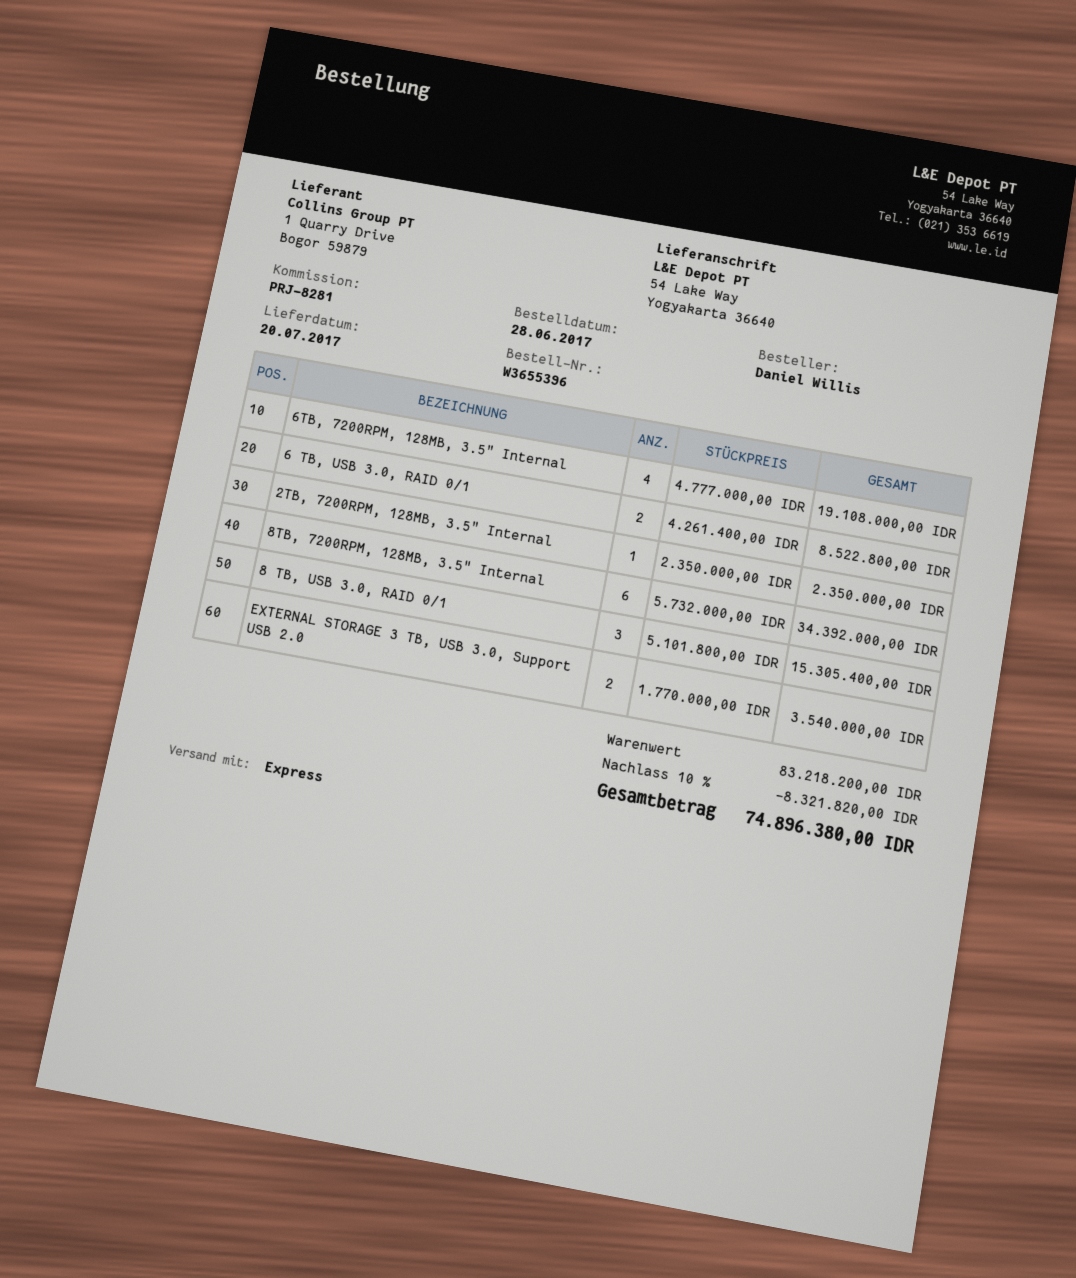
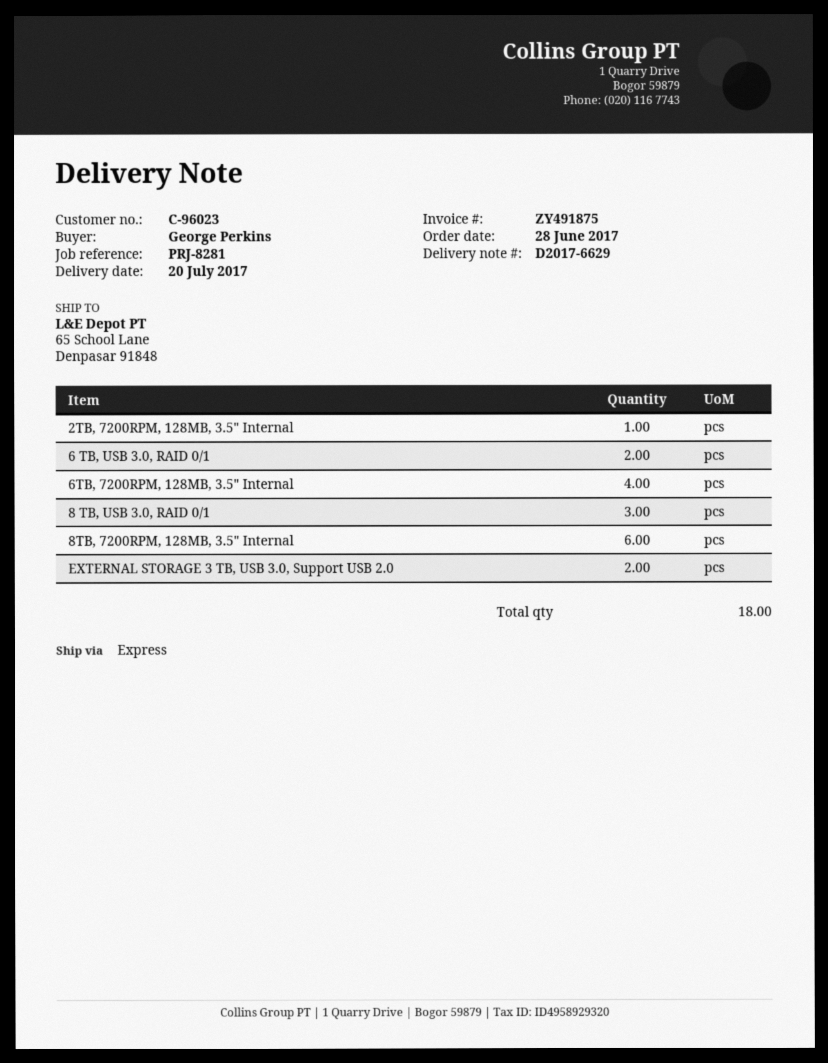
ordered by: Daniel Willis -> George Perkins
ship to: 54 Lake Way, Yogyakarta 36640 -> 65 School Lane, Denpasar 91848

